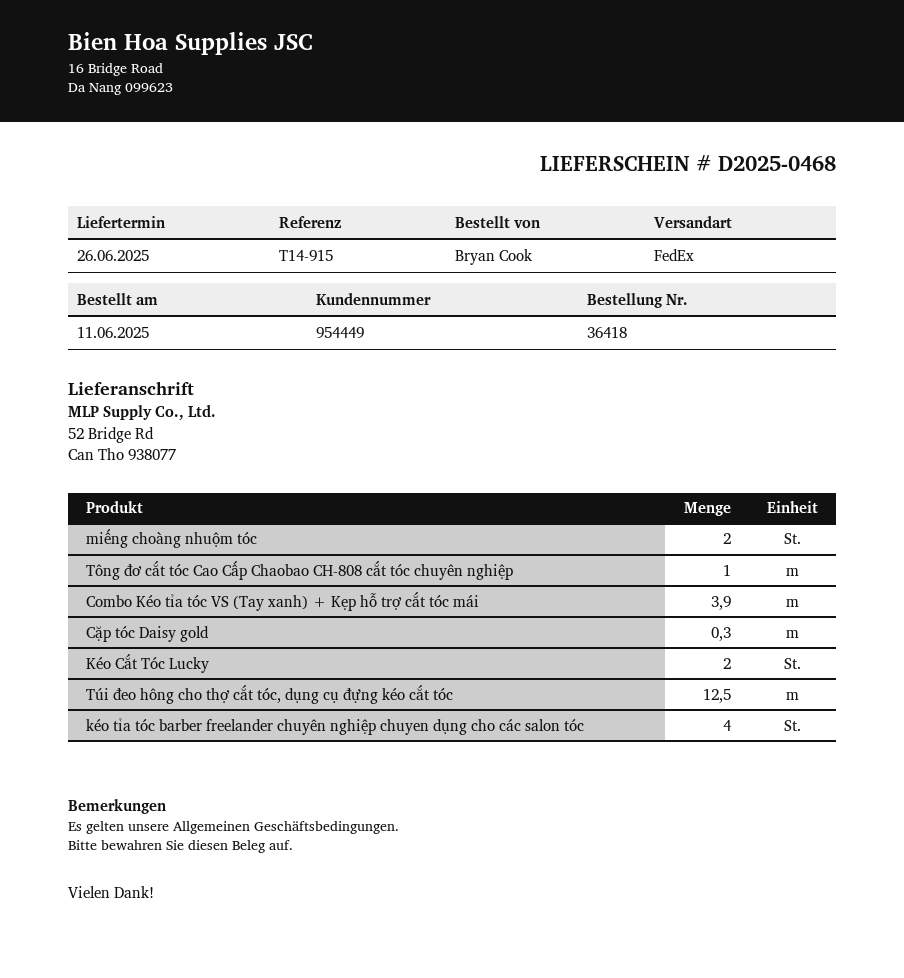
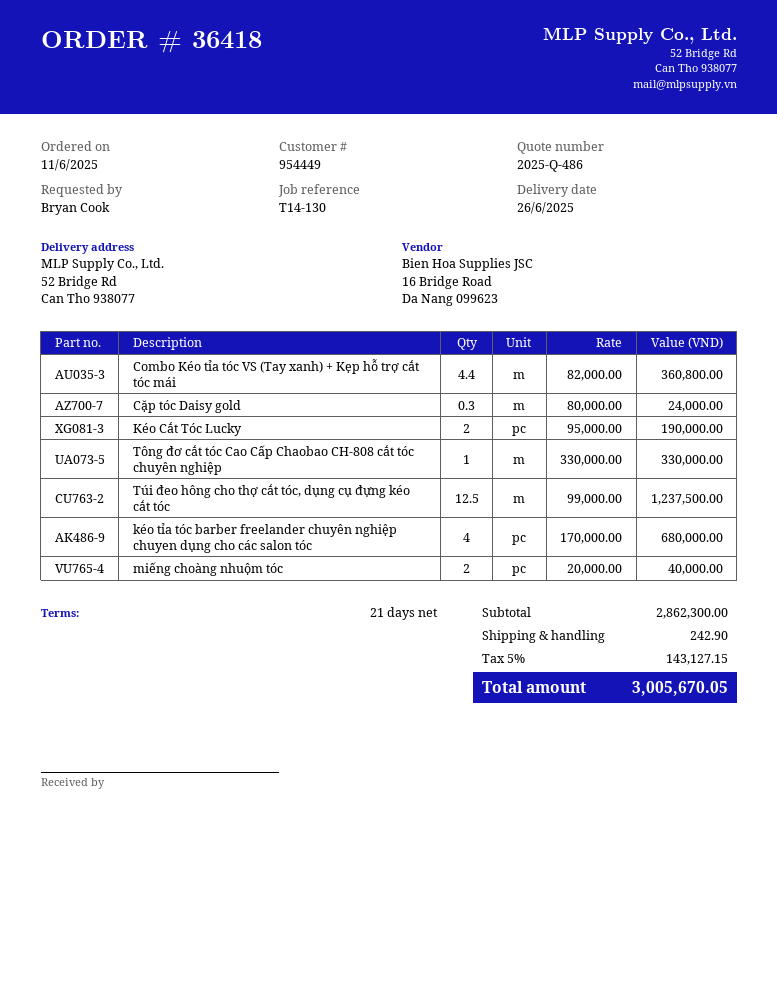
reference: T14-915 -> T14-130
Combo Kéo tỉa tóc VS (Tay xanh) + Kẹp hỗ trợ cắt tóc mái: 3.9 -> 4.4

